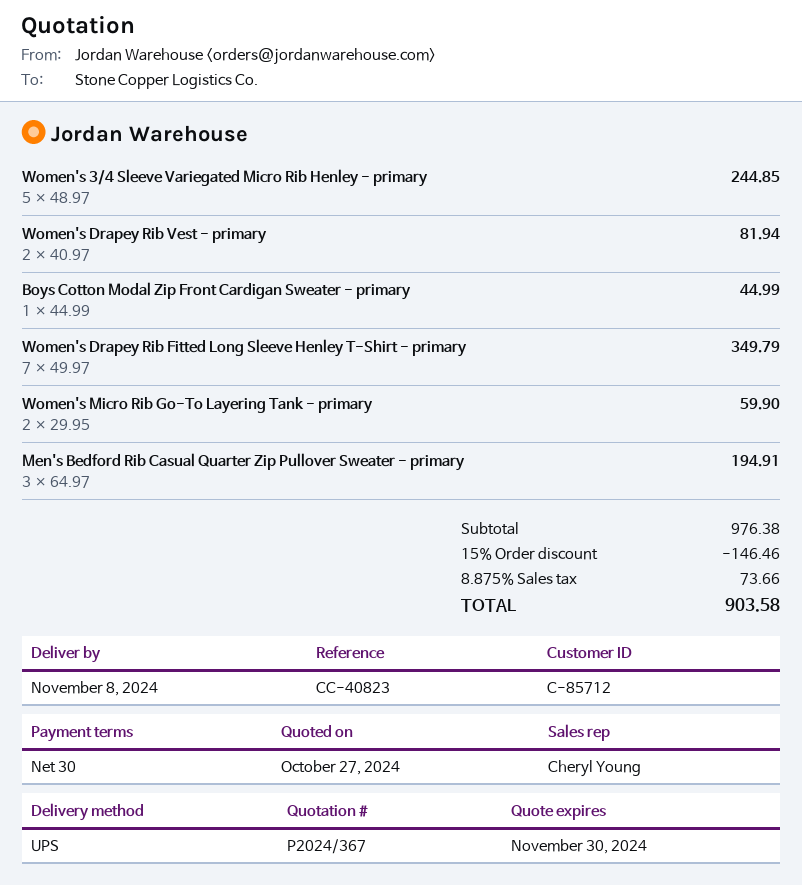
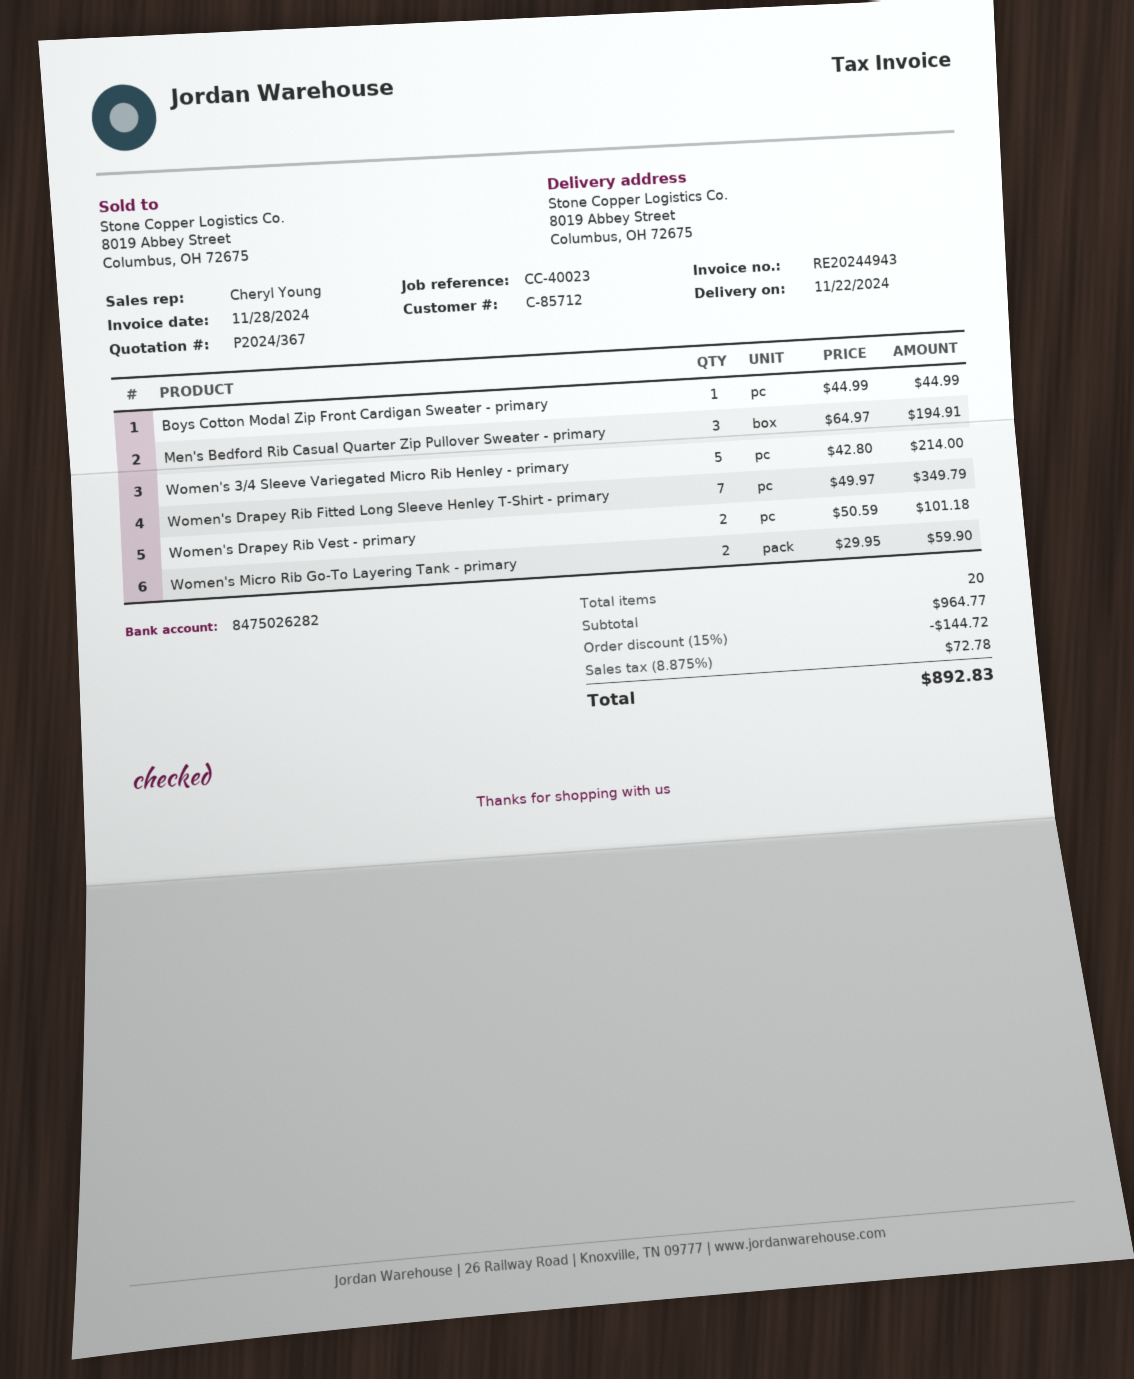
delivery date: 2024-11-08 -> 2024-11-22
reference: CC-40823 -> CC-40023
Women's 3/4 Sleeve Variegated Micro Rib Henley - primary: 5 x 48.97 = 244.85 -> 5 x 42.80 = 214.00
Women's Drapey Rib Vest - primary: 2 x 40.97 = 81.94 -> 2 x 50.59 = 101.18
subtotal: 976.38 -> 964.77
discount: 15% = 146.46 -> 15% = 144.72
tax: 8.875% = 73.66 -> 8.875% = 72.78
total: 903.58 -> 892.83

